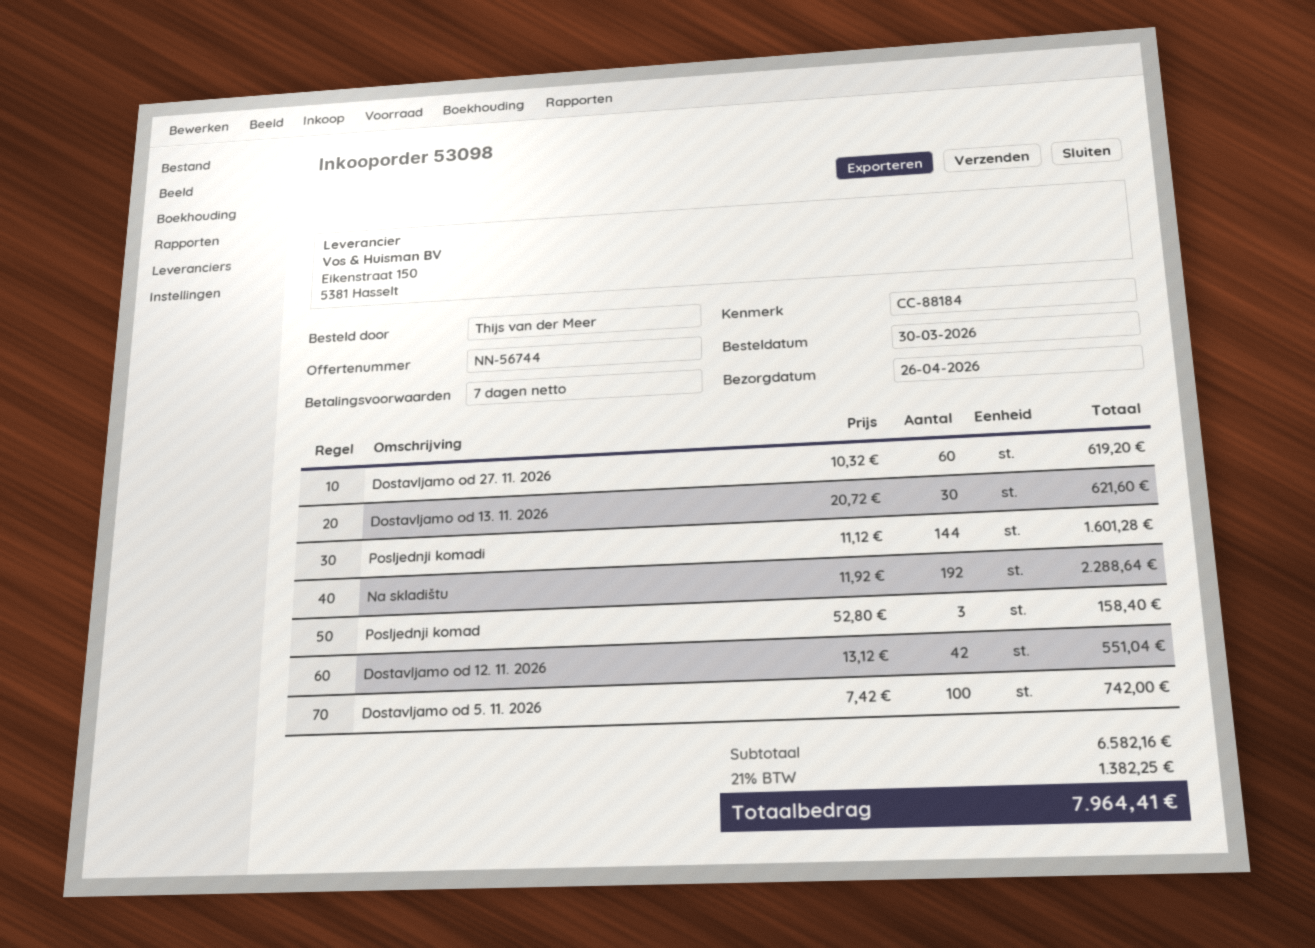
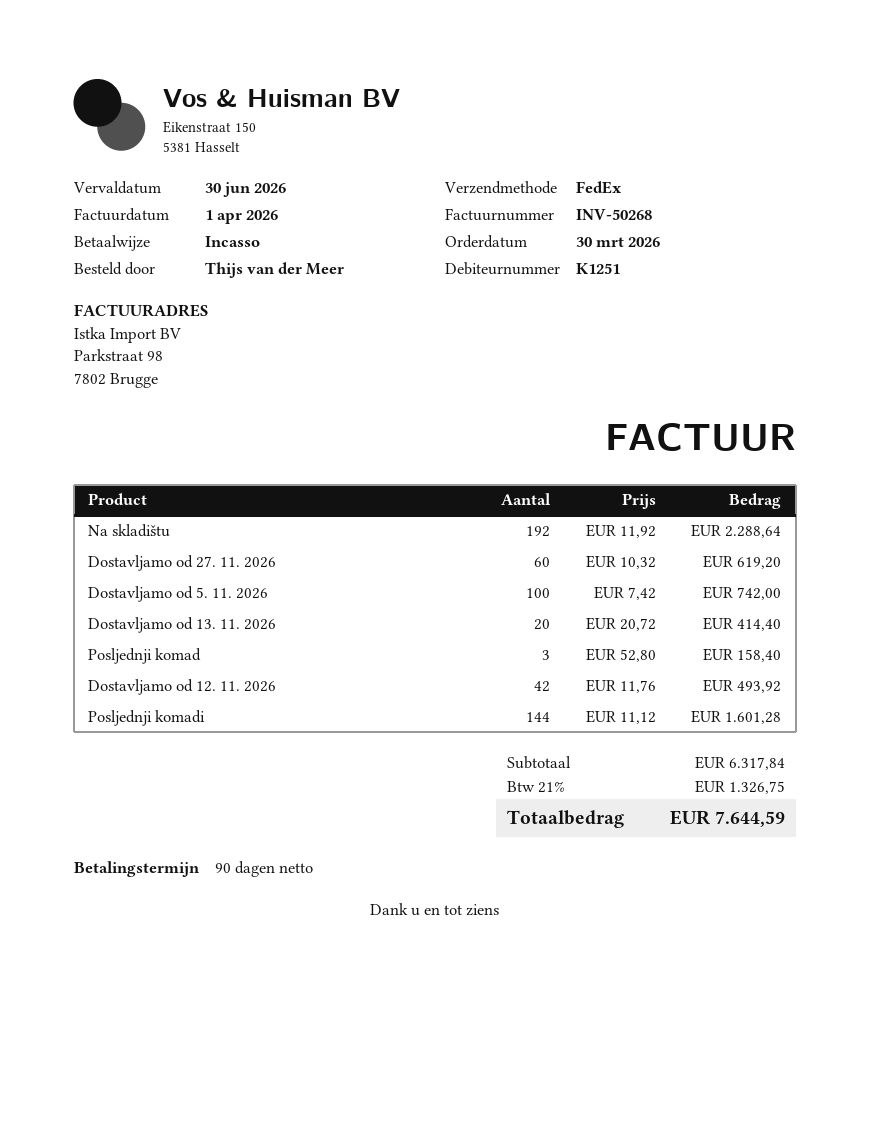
payment terms: 7 days -> 90 days
Dostavljamo od 13. 11. 2026: 30 x 20.72 = 621.60 -> 20 x 20.72 = 414.40
Dostavljamo od 12. 11. 2026: 42 x 13.12 = 551.04 -> 42 x 11.76 = 493.92
subtotal: 6582.16 -> 6317.84
tax: 21% = 1382.25 -> 21% = 1326.75
total: 7964.41 -> 7644.59

